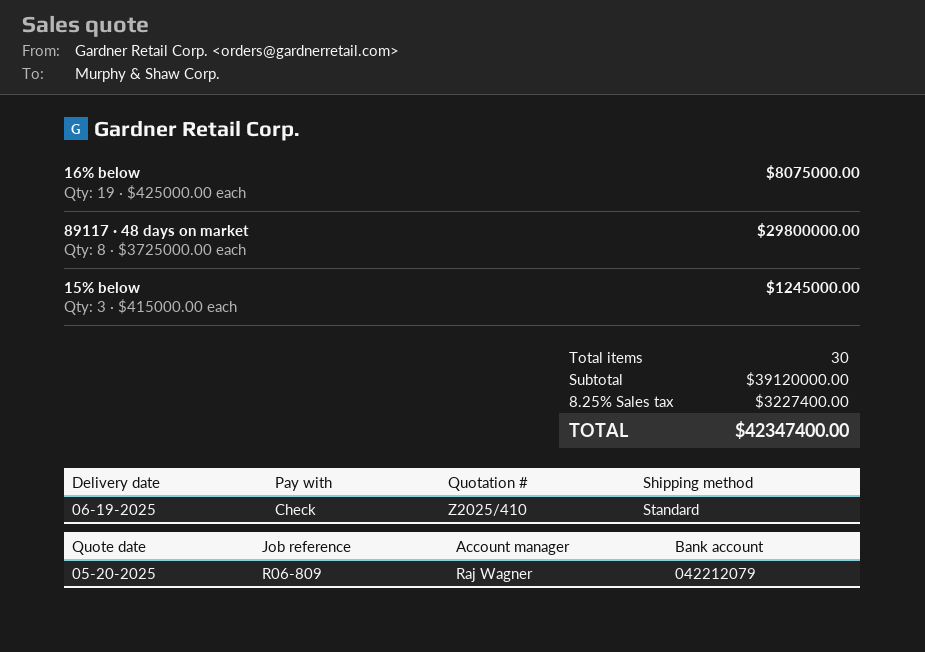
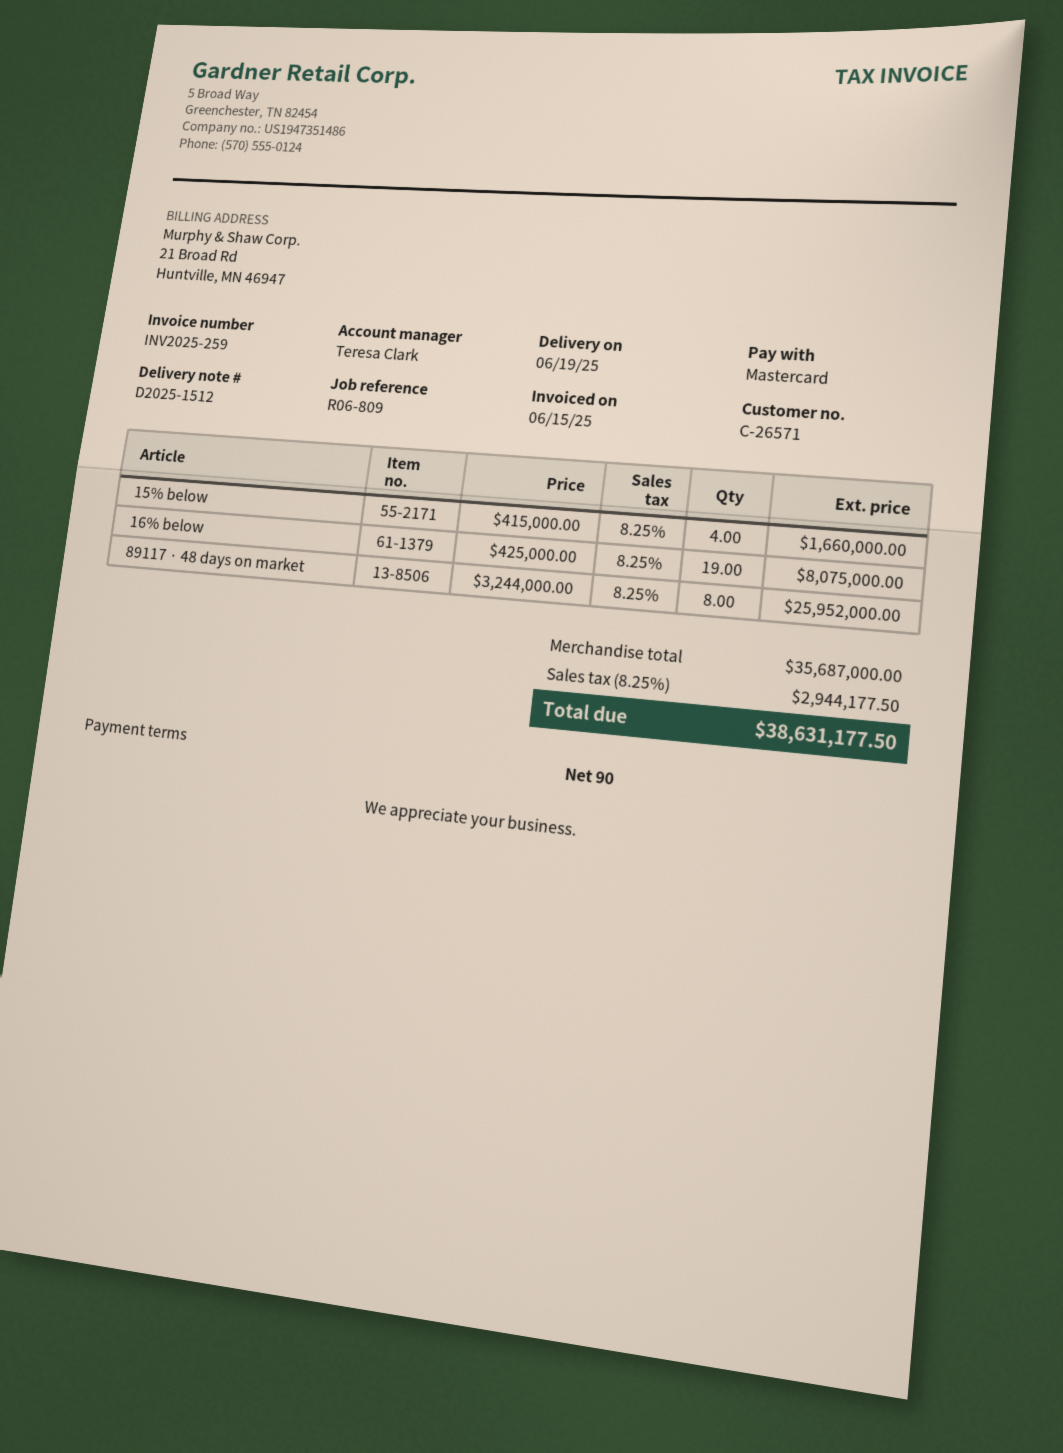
sales rep: Raj Wagner -> Teresa Clark
payment method: cheque -> Mastercard
89117 · 48 days on market: 8 x 3725000.00 = 29800000.00 -> 8 x 3244000.00 = 25952000.00
15% below: 3 x 415000.00 = 1245000.00 -> 4 x 415000.00 = 1660000.00
subtotal: 39120000.00 -> 35687000.00
tax: 8.25% = 3227400.00 -> 8.25% = 2944177.50
total: 42347400.00 -> 38631177.50

